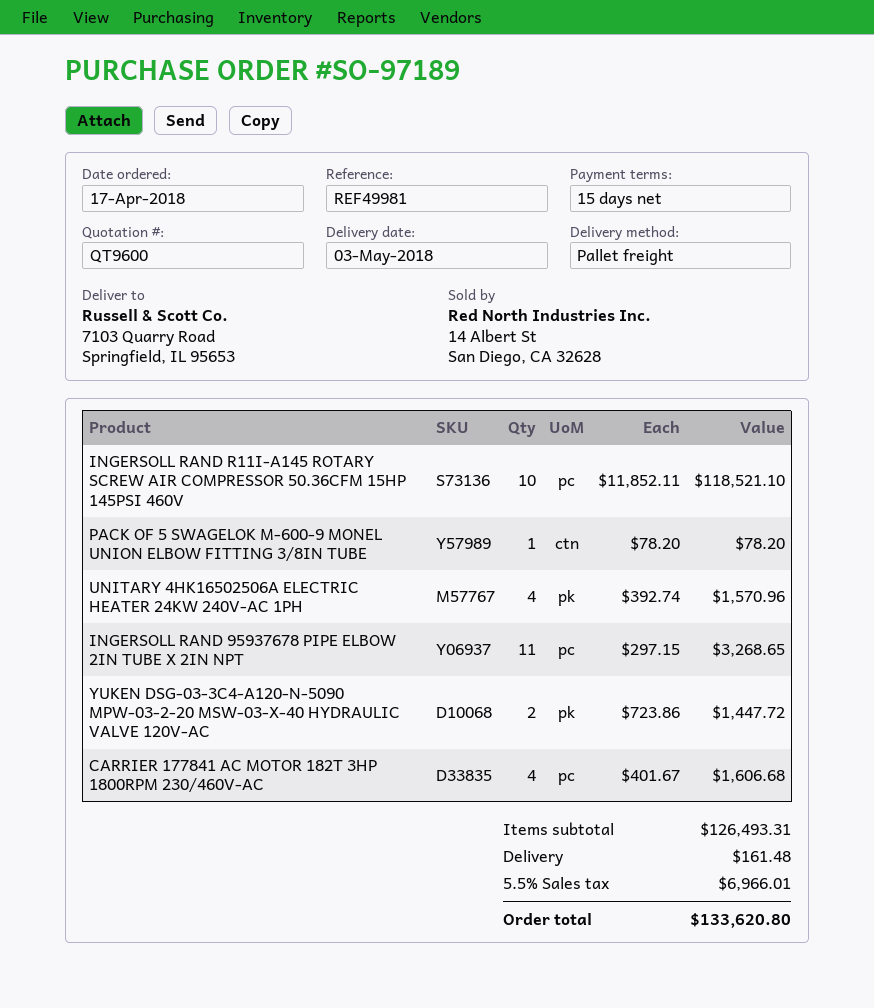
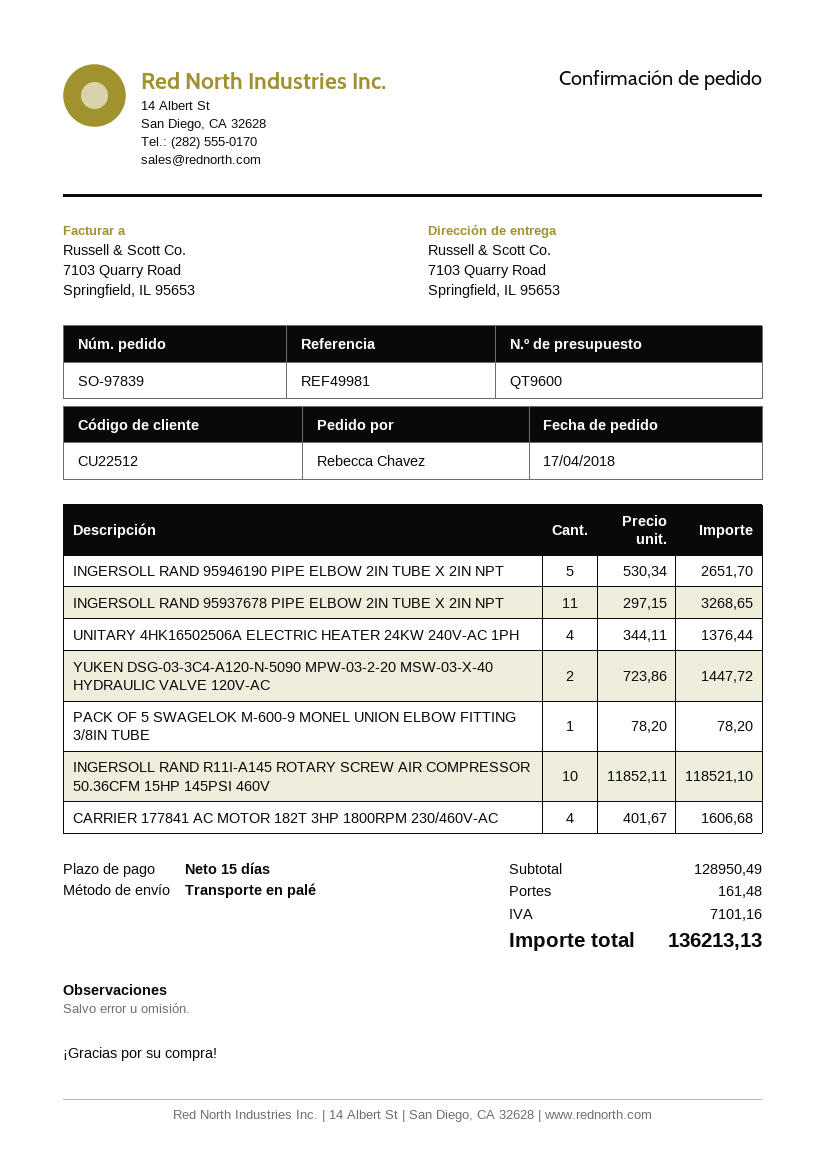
order number: SO-97189 -> SO-97839
UNITARY 4HK16502506A ELECTRIC HEATER 24KW 240V-AC 1PH: 4 x 392.74 = 1570.96 -> 4 x 344.11 = 1376.44
INGERSOLL RAND 95946190 PIPE ELBOW 2IN TUBE X 2IN NPT: none -> 5 x 530.34 = 2651.70
subtotal: 126493.31 -> 128950.49
tax: 6966.01 -> 7101.16
total: 133620.80 -> 136213.13

